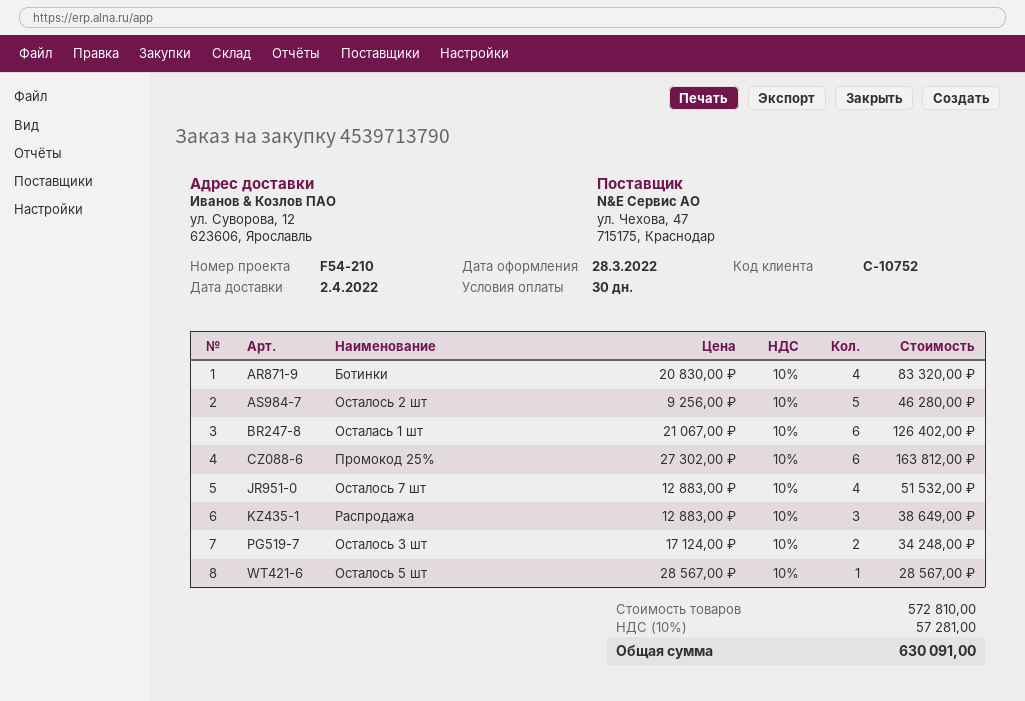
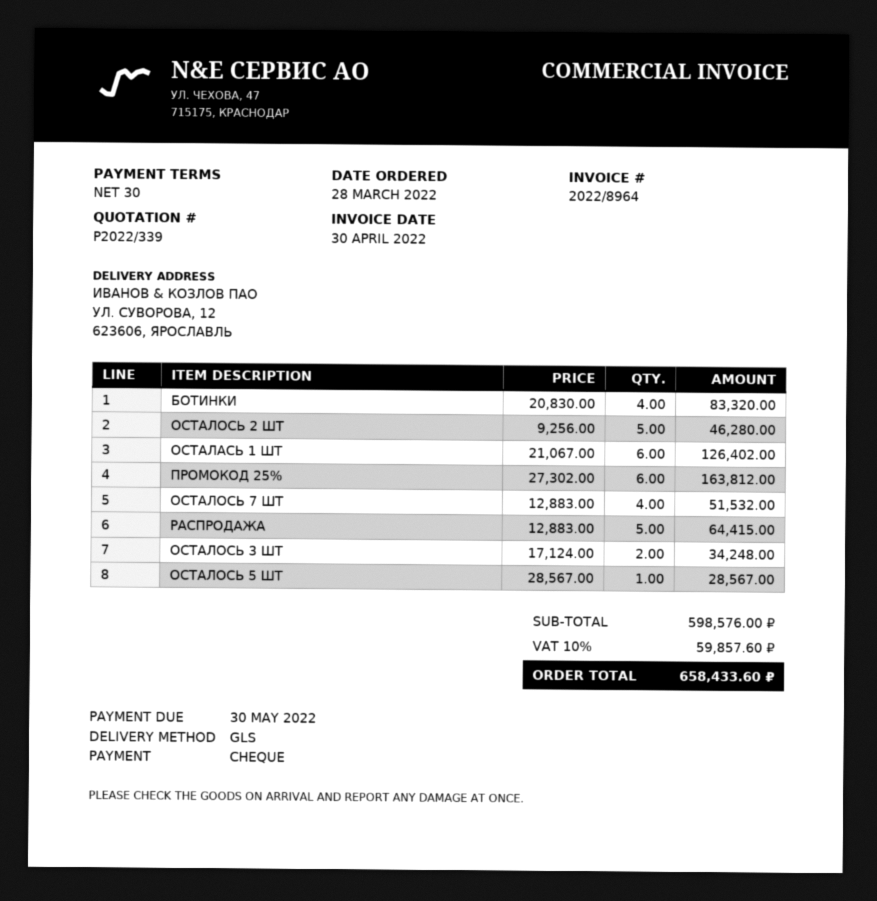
Распродажа: 3 x 12883.00 = 38649.00 -> 5 x 12883.00 = 64415.00
subtotal: 572810.00 -> 598576.00
tax: 10% = 57281.00 -> 10% = 59857.60
total: 630091.00 -> 658433.60

